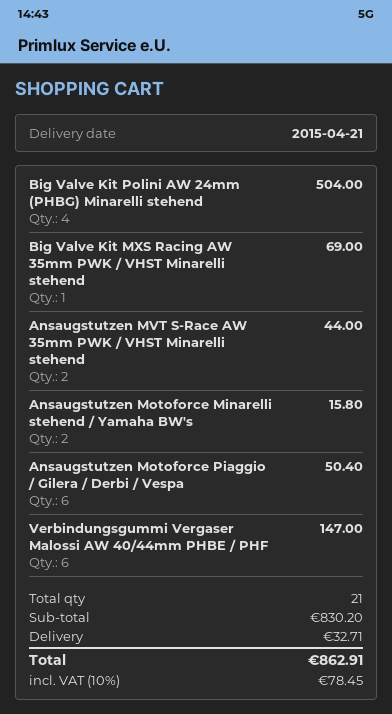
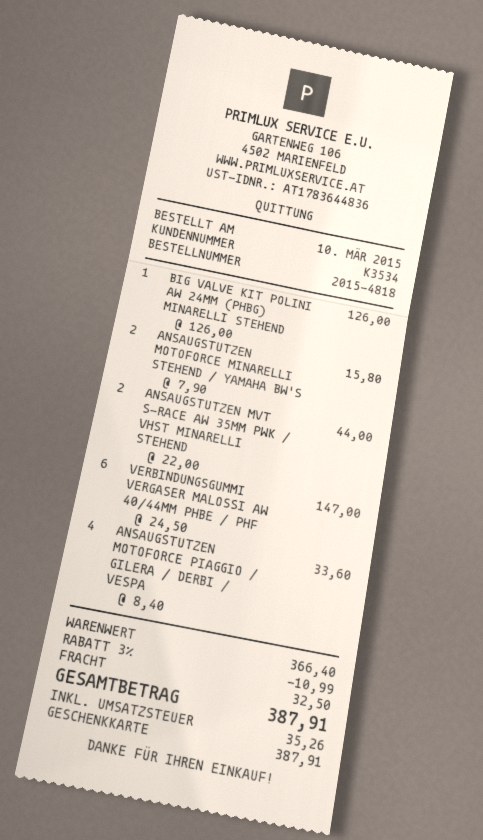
Big Valve Kit Polini AW 24mm (PHBG) Minarelli stehend: 4 for 504.00 -> 1 for 126.00
Big Valve Kit MXS Racing AW 35mm PWK / VHST Minarelli stehend: 1 for 69.00 -> none
Ansaugstutzen Motoforce Piaggio / Gilera / Derbi / Vespa: 6 for 50.40 -> 4 for 33.60
subtotal: 830.20 -> 366.40
discount: none -> 3% = 10.99
shipping: 32.71 -> 32.50
tax: 78.45 -> 35.26
total: 862.91 -> 387.91

